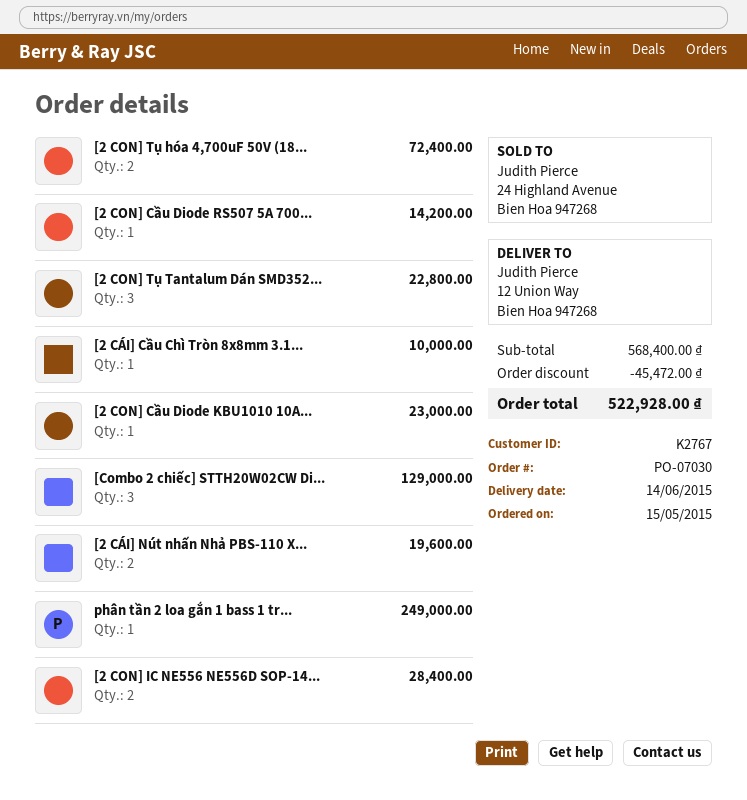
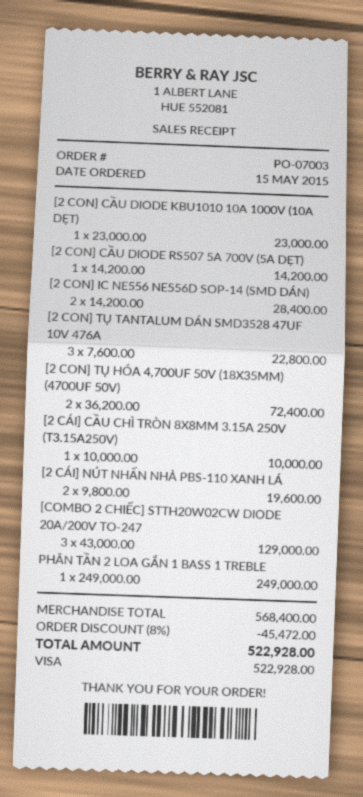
order number: PO-07030 -> PO-07003

